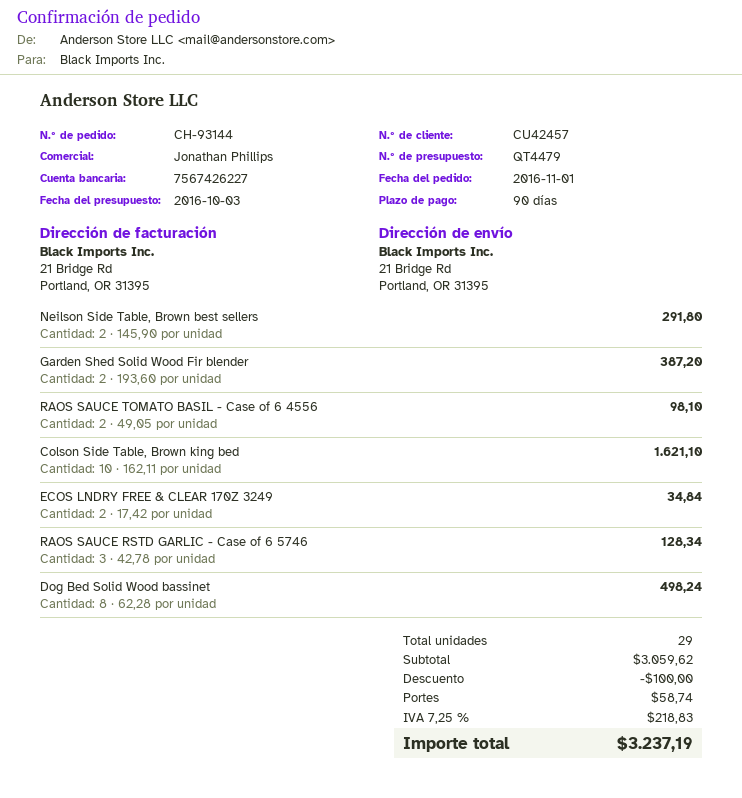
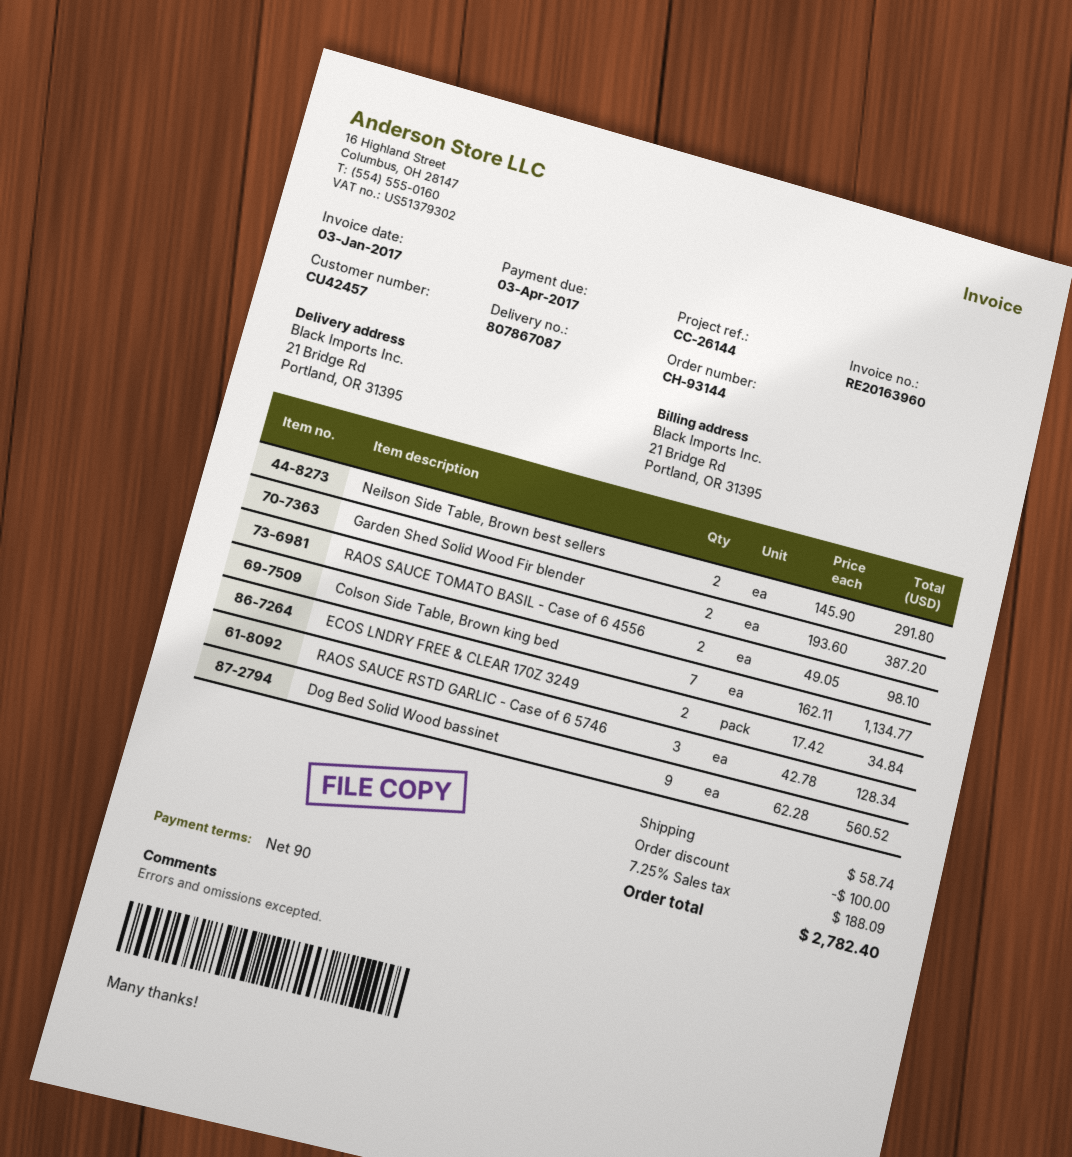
Colson Side Table, Brown king bed: 10 x 162.11 = 1621.10 -> 7 x 162.11 = 1134.77
Dog Bed Solid Wood bassinet: 8 x 62.28 = 498.24 -> 9 x 62.28 = 560.52
tax: 7.25% = 218.83 -> 7.25% = 188.09
total: 3237.19 -> 2782.40

